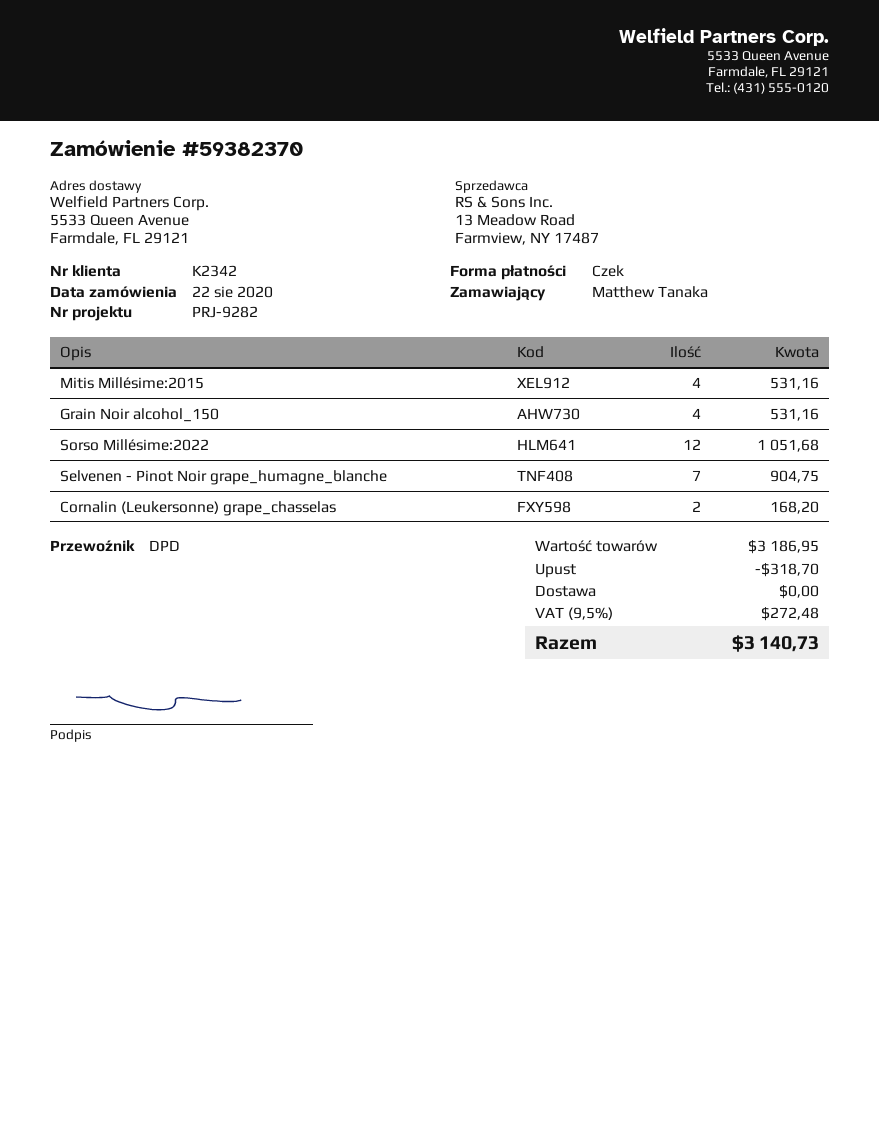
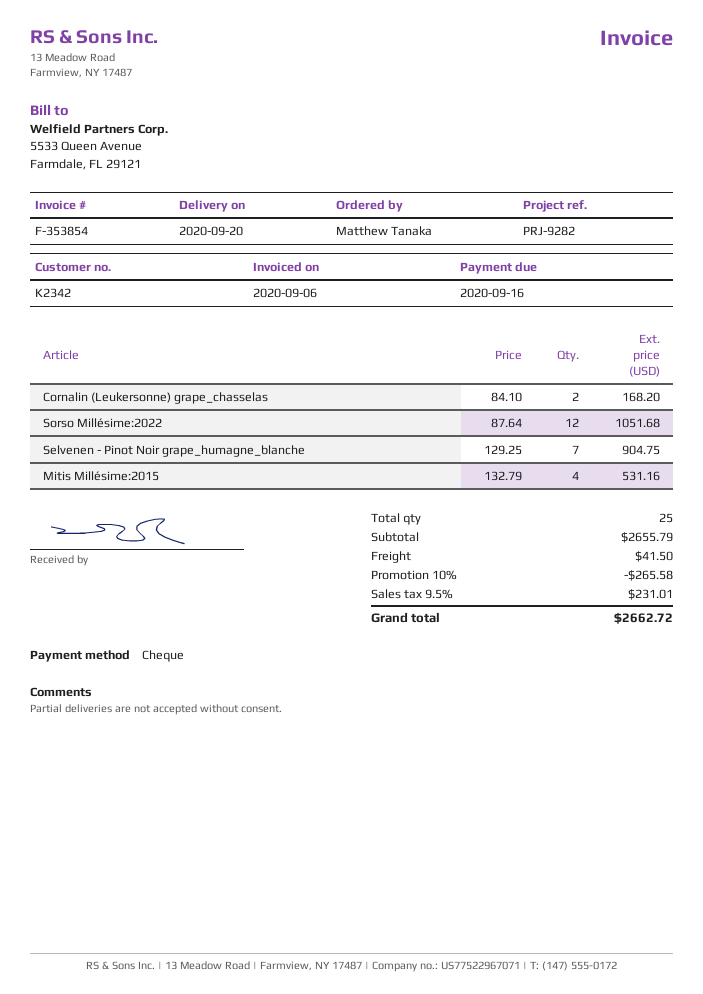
Grain Noir alcohol_150: 4 for 531.16 -> none
subtotal: 3186.95 -> 2655.79
discount: 318.70 -> 265.58
shipping: 0.00 -> 41.50
tax: 9.5% = 272.48 -> 9.5% = 231.01
total: 3140.73 -> 2662.72

